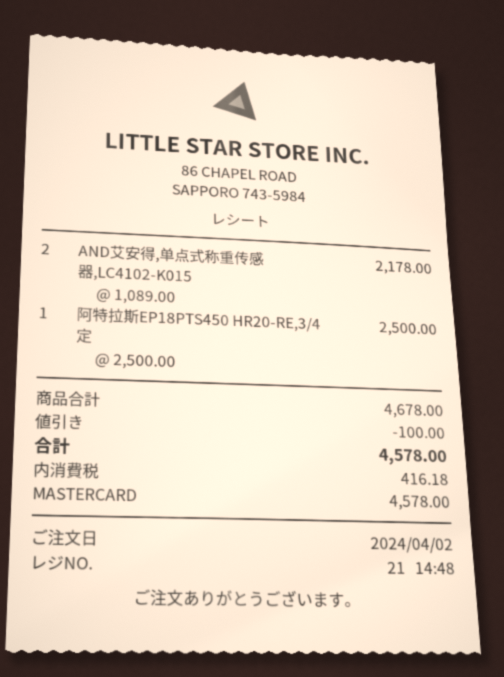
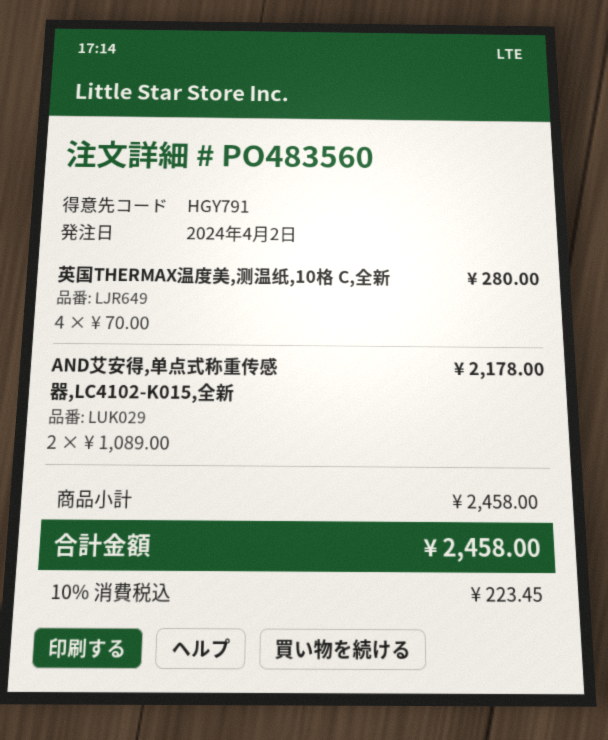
阿特拉斯EP18PTS450 HR20-RE,3/4定: 1 x 2500.00 = 2500.00 -> none
英国THERMAX温度美,测温纸,10格 C,全新: none -> 4 x 70.00 = 280.00
subtotal: 4678.00 -> 2458.00
discount: 100.00 -> none
tax: 416.18 -> 223.45
total: 4578.00 -> 2458.00

